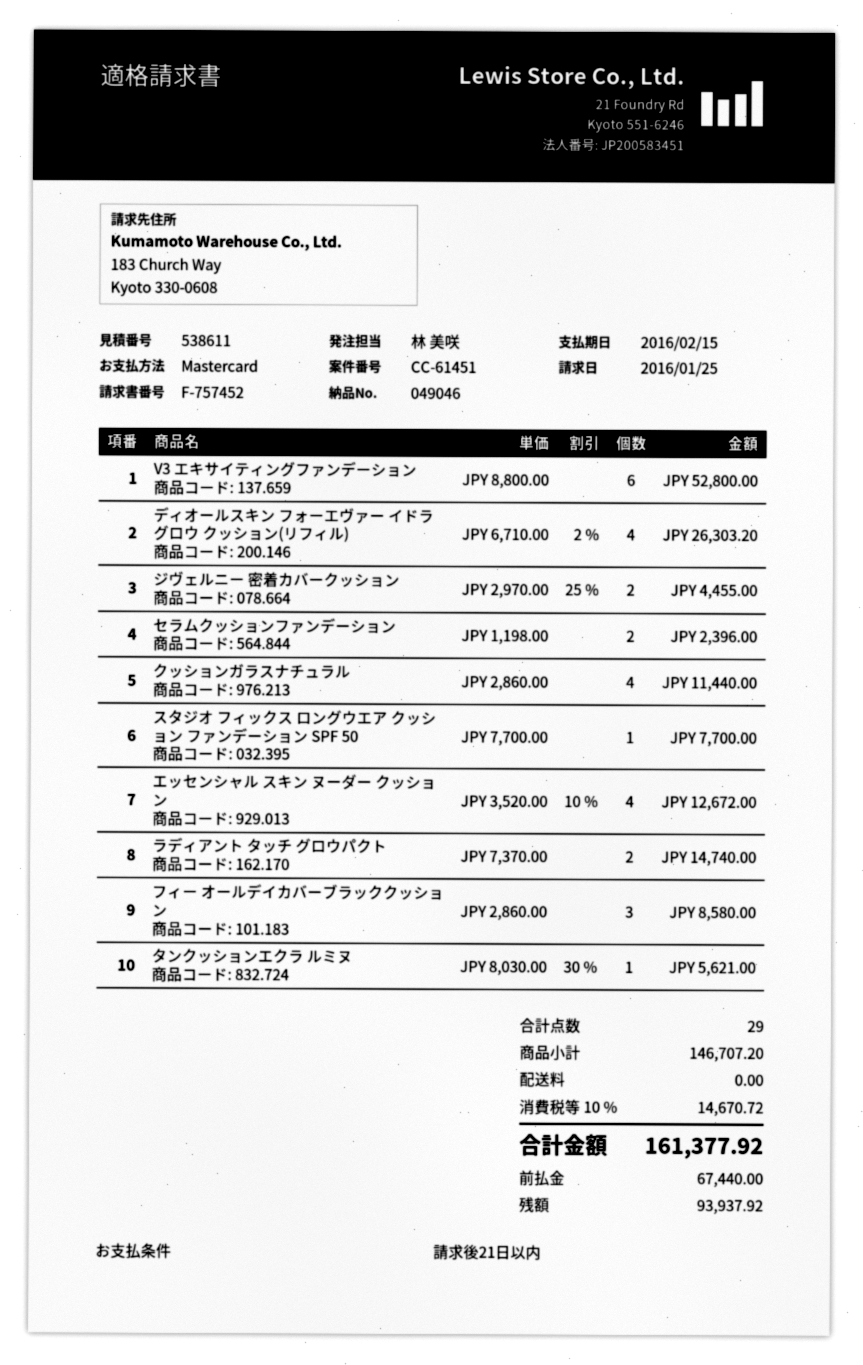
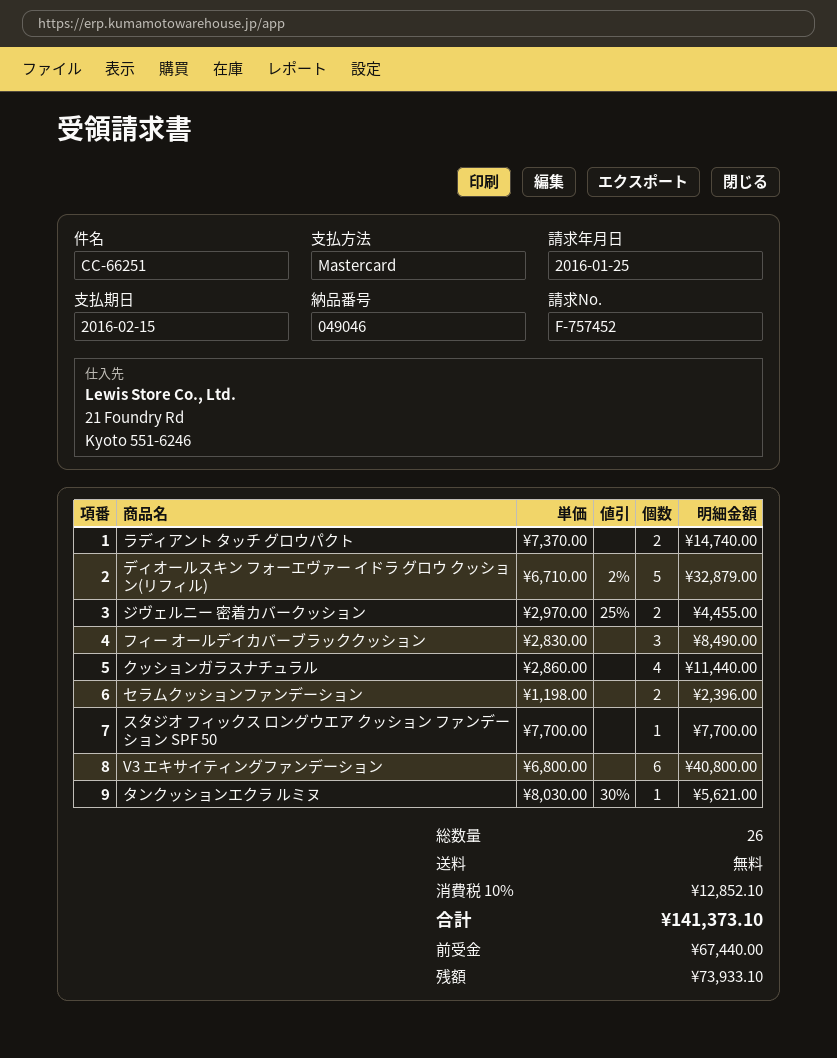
reference: CC-61451 -> CC-66251
V3 エキサイティングファンデーション: 6 x 8800.00 = 52800.00 -> 6 x 6800.00 = 40800.00
ディオールスキン フォーエヴァー イドラ グロウ クッション(リフィル): 4 x 6710.00 - 2% = 26303.20 -> 5 x 6710.00 - 2% = 32879.00
エッセンシャル スキン ヌーダー クッション: 4 x 3520.00 - 10% = 12672.00 -> none
フィー オールデイカバーブラッククッション: 3 x 2860.00 = 8580.00 -> 3 x 2830.00 = 8490.00
total quantity: 29 -> 26
tax: 10% = 14670.72 -> 10% = 12852.10
total: 161377.92 -> 141373.10
balance: 93937.92 -> 73933.10

